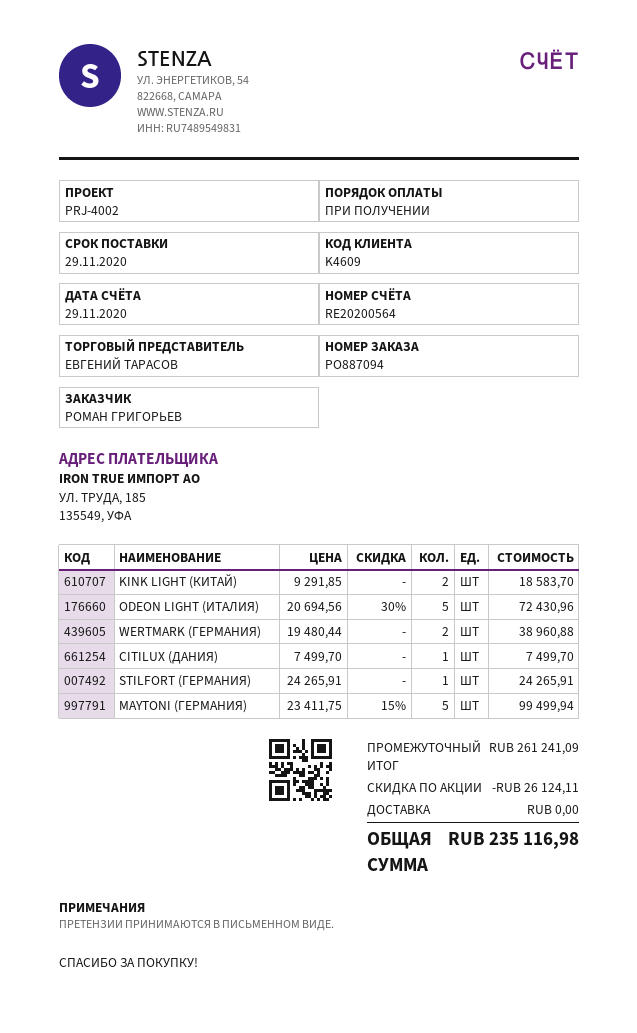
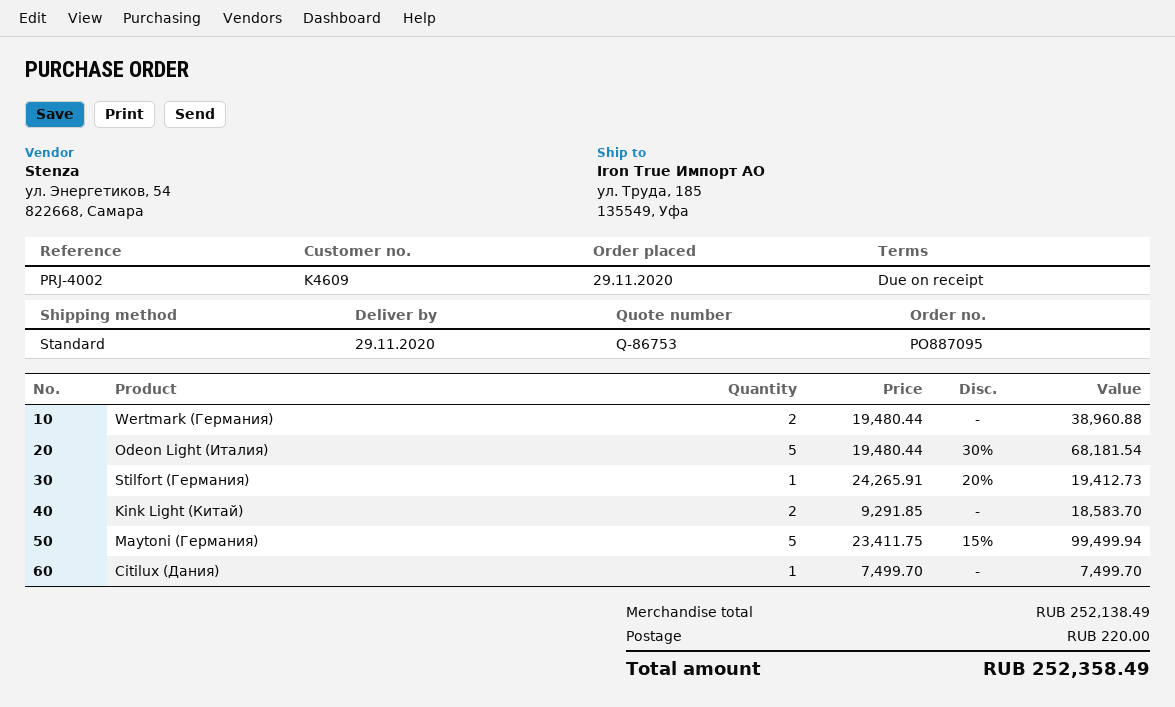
order number: PO887094 -> PO887095
ODEON LIGHT (ИТАЛИЯ): 5 x 20694.56 - 30% = 72430.96 -> 5 x 19480.44 - 30% = 68181.54
STILFORT (ГЕРМАНИЯ): 1 x 24265.91 = 24265.91 -> 1 x 24265.91 - 20% = 19412.73
subtotal: 261241.09 -> 252138.49
discount: 26124.11 -> none
shipping: 0.00 -> 220.00
total: 235116.98 -> 252358.49

